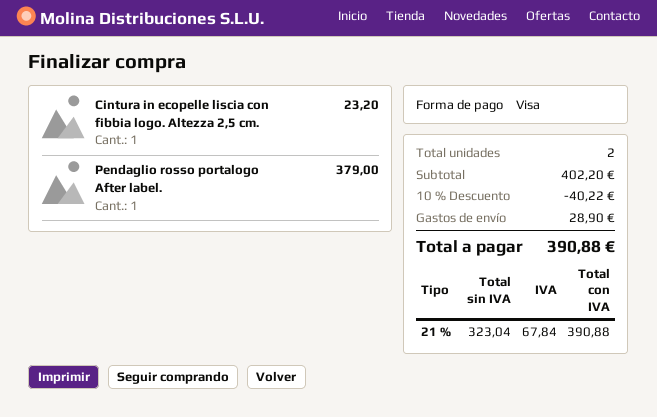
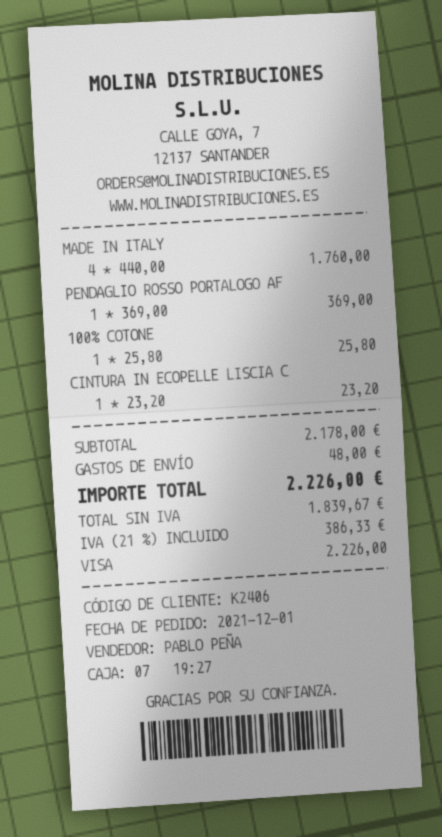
Pendaglio rosso portalogo After label.: 1 for 379.00 -> 1 for 369.00
MADE IN ITALY: none -> 4 for 1760.00
100% COTONE: none -> 1 for 25.80
subtotal: 402.20 -> 2178.00
discount: 10% = 40.22 -> none
shipping: 28.90 -> 48.00
net: 323.04 -> 1839.67
tax: 21% = 67.84 -> 21% = 386.33
total: 390.88 -> 2226.00

